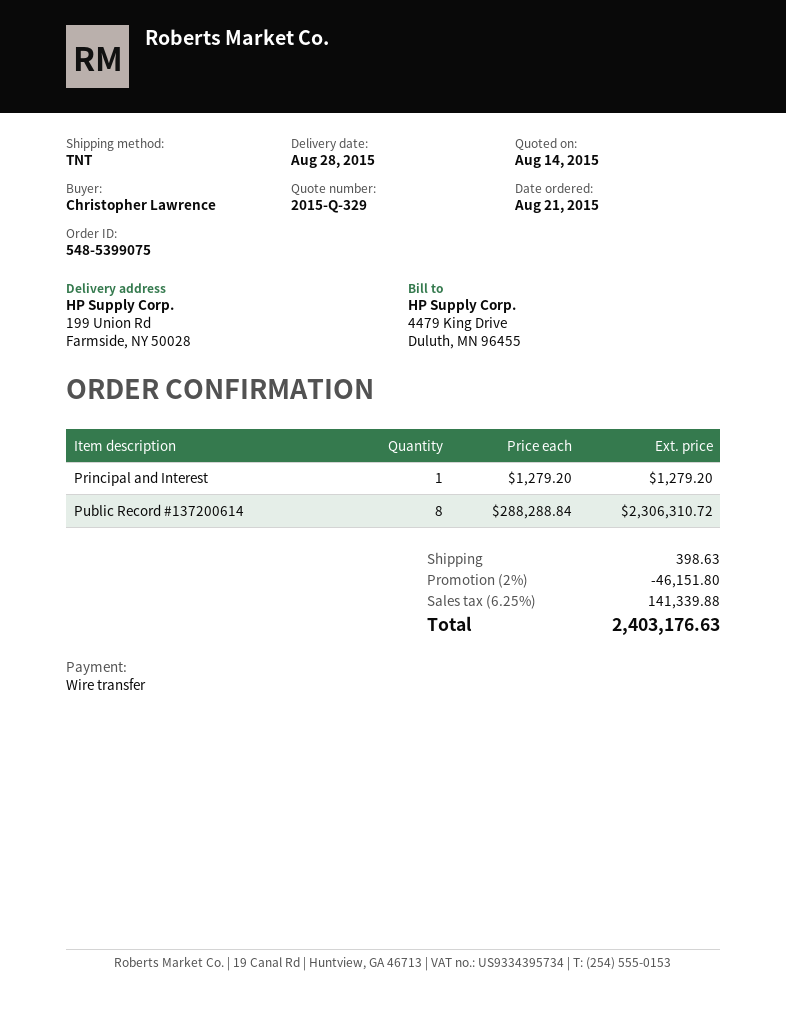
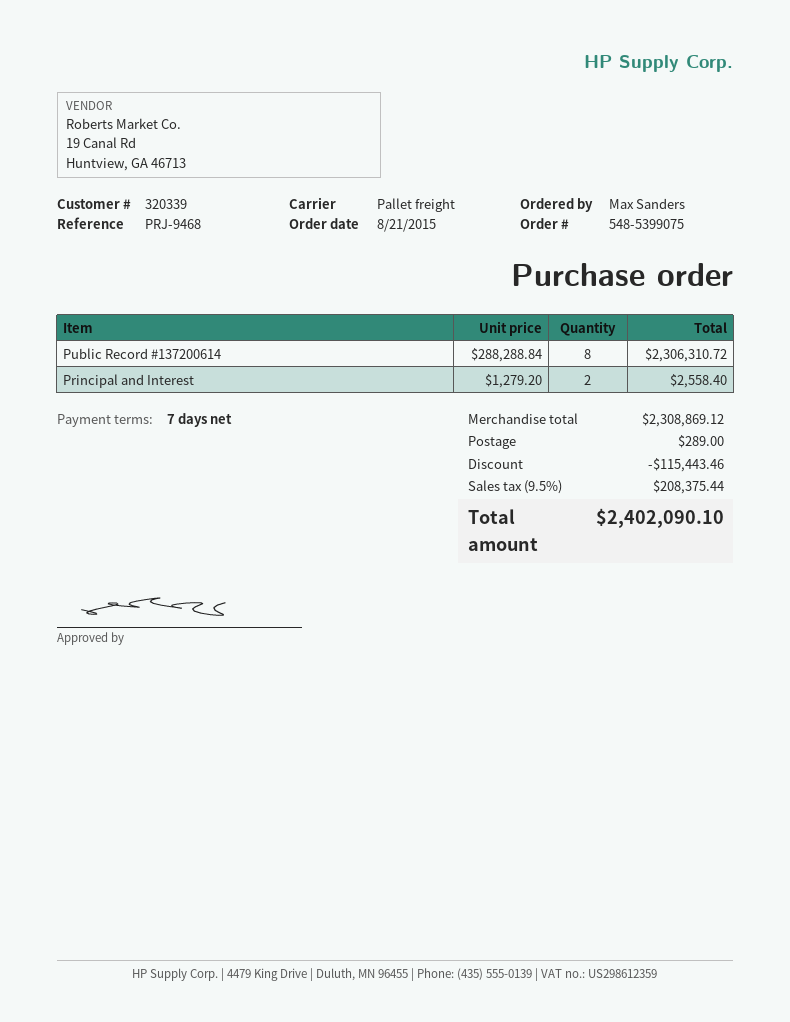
ordered by: Christopher Lawrence -> Max Sanders
shipping method: TNT -> pallet freight
Principal and Interest: 1 x 1279.20 = 1279.20 -> 2 x 1279.20 = 2558.40
discount: 46151.80 -> 115443.46
shipping: 398.63 -> 289.00
tax: 6.25% = 141339.88 -> 9.5% = 208375.44
total: 2403176.63 -> 2402090.10

